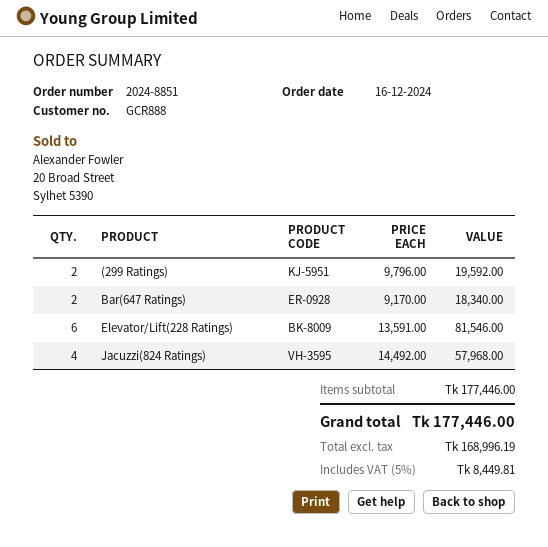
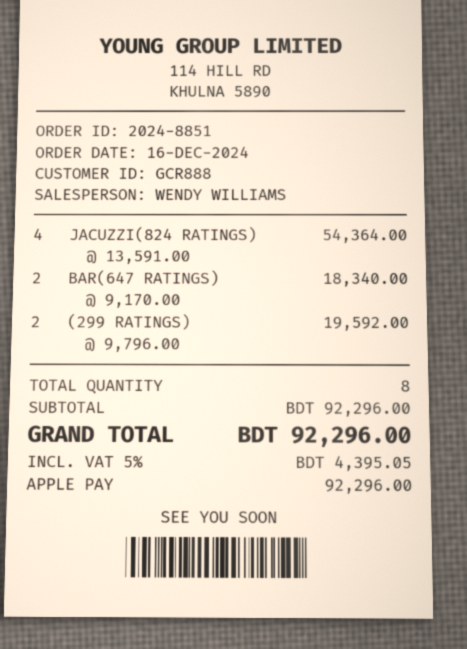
Elevator/Lift(228 Ratings): 6 x 13591.00 = 81546.00 -> none
Jacuzzi(824 Ratings): 4 x 14492.00 = 57968.00 -> 4 x 13591.00 = 54364.00
subtotal: 177446.00 -> 92296.00
tax: 5% = 8449.81 -> 5% = 4395.05
total: 177446.00 -> 92296.00

